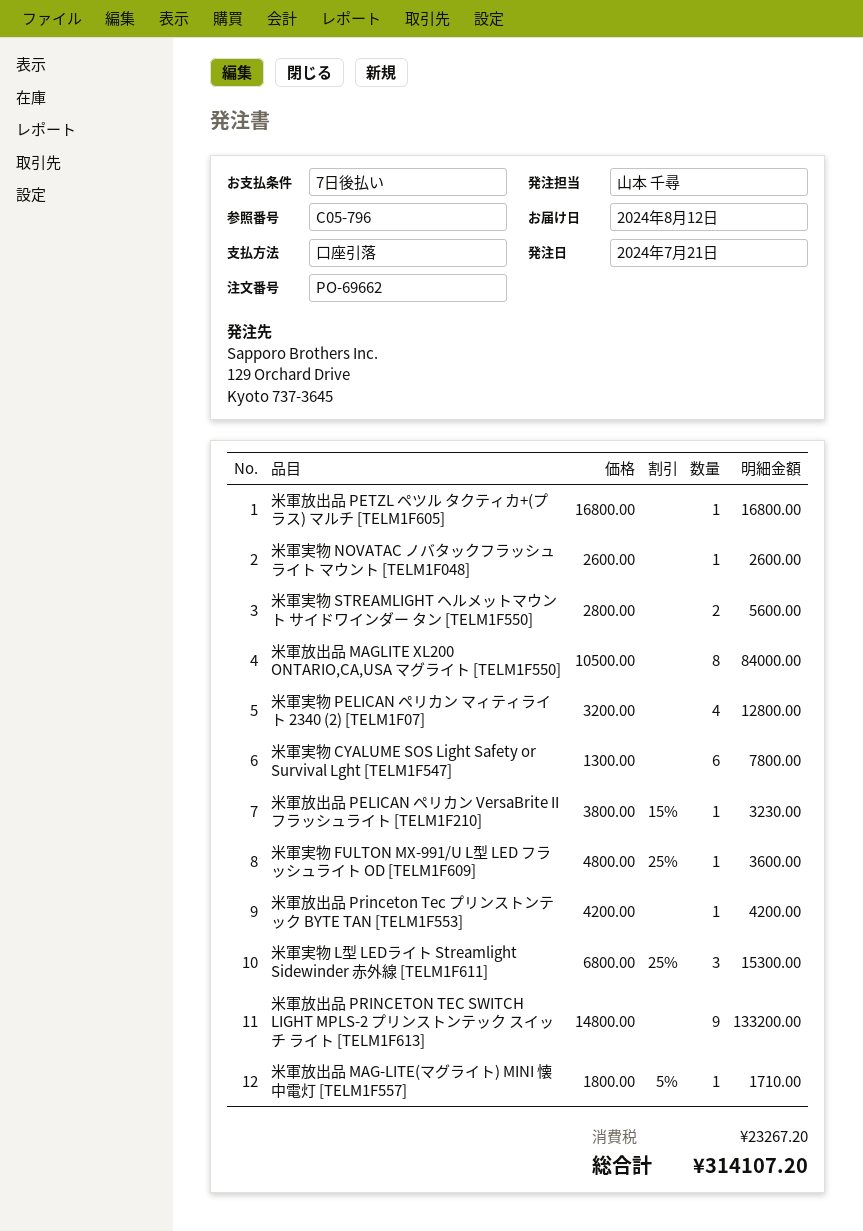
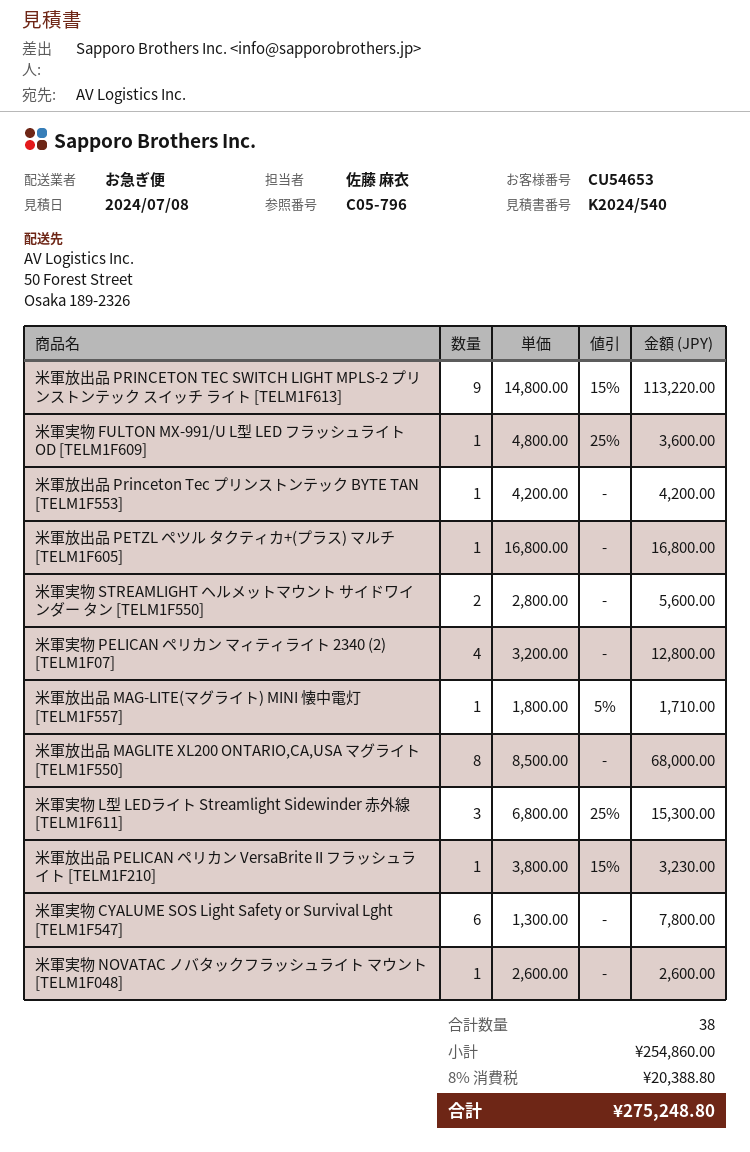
米軍放出品 MAGLITE XL200 ONTARIO,CA,USA マグライト [TELM1F550]: 8 x 10500.00 = 84000.00 -> 8 x 8500.00 = 68000.00
米軍放出品 PRINCETON TEC SWITCH LIGHT MPLS-2 プリンストンテック スイッチ ライト [TELM1F613]: 9 x 14800.00 = 133200.00 -> 9 x 14800.00 - 15% = 113220.00
tax: 23267.20 -> 20388.80
total: 314107.20 -> 275248.80

